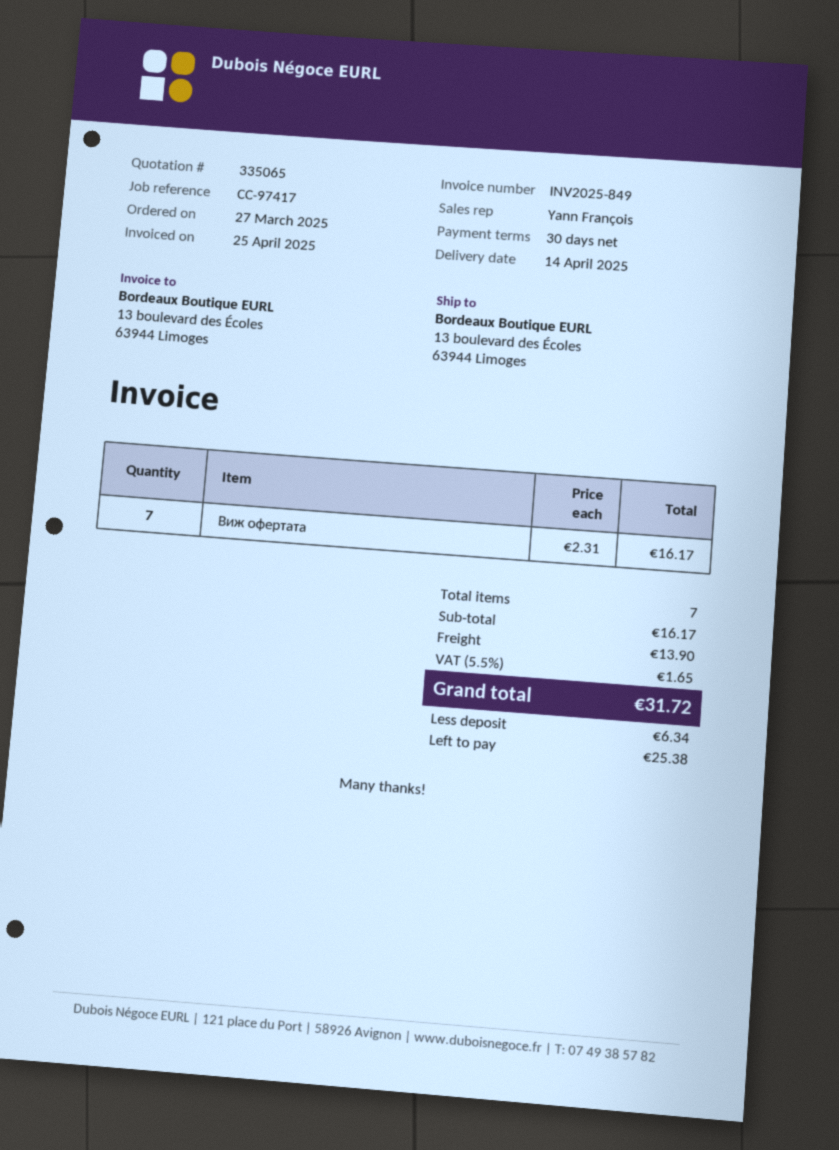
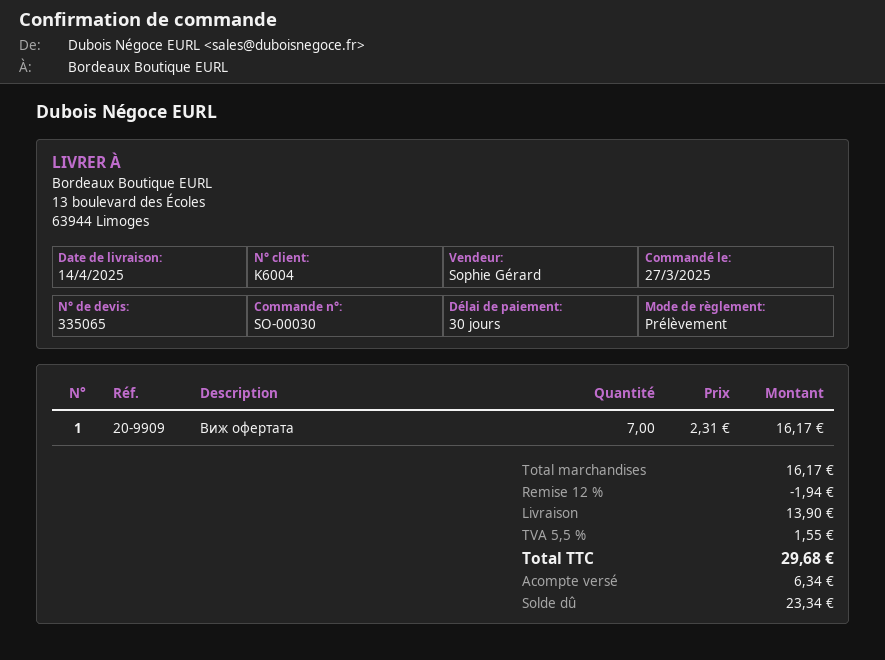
sales rep: Yann François -> Sophie Gérard
discount: none -> 12% = 1.94
tax: 5.5% = 1.65 -> 5.5% = 1.55
total: 31.72 -> 29.68
balance: 25.38 -> 23.34

